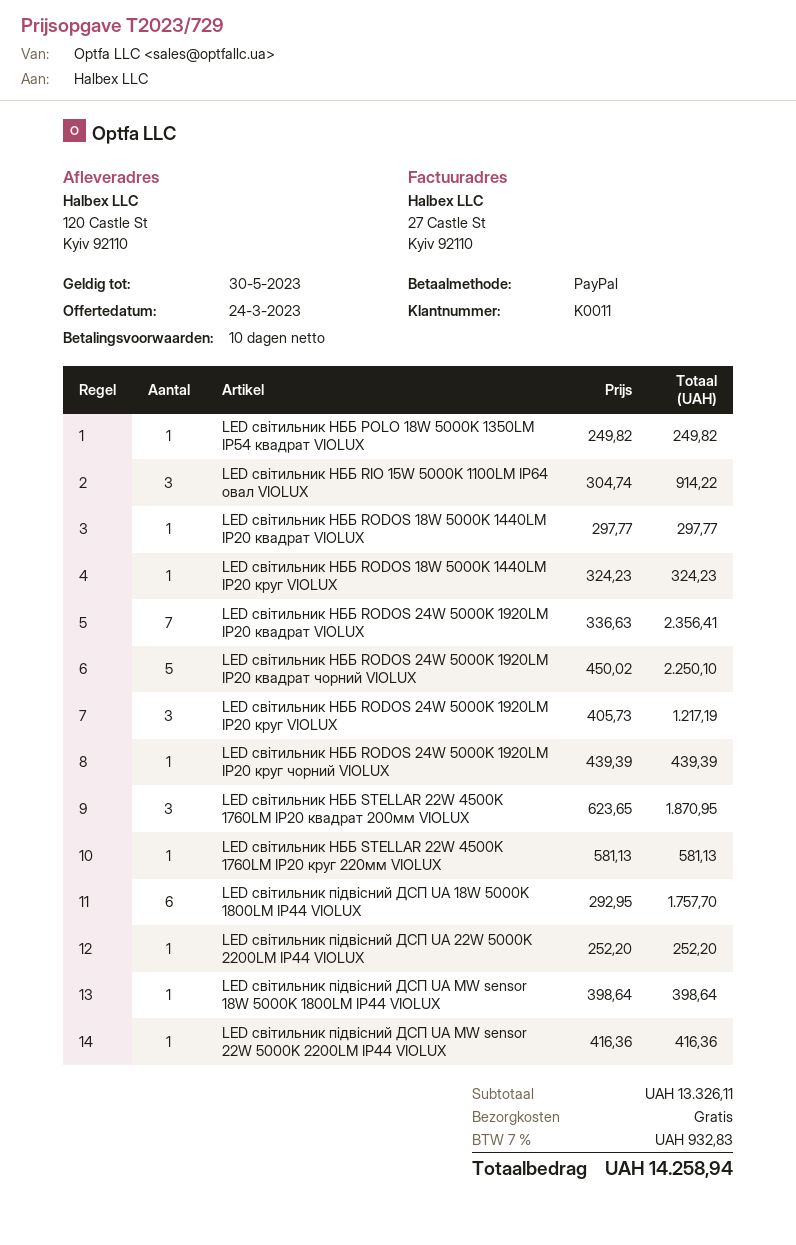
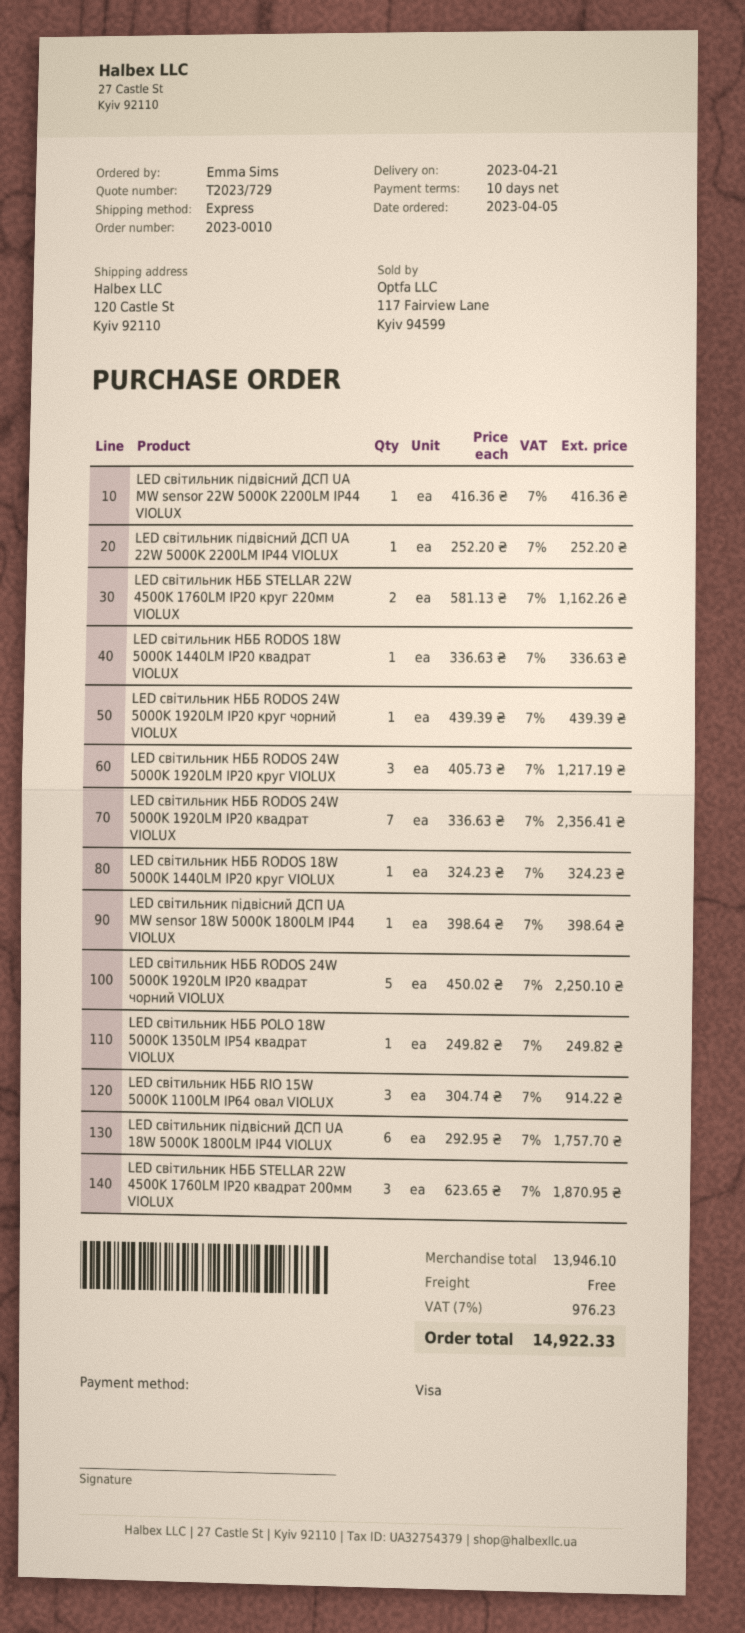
payment method: PayPal -> Visa
LED світильник НББ RODOS 18W 5000K 1440LM IP20 квадрат VIOLUX: 1 x 297.77 = 297.77 -> 1 x 336.63 = 336.63
LED світильник НББ STELLAR 22W 4500K 1760LM IP20 круг 220мм VIOLUX: 1 x 581.13 = 581.13 -> 2 x 581.13 = 1162.26
subtotal: 13326.11 -> 13946.10
tax: 7% = 932.83 -> 7% = 976.23
total: 14258.94 -> 14922.33

